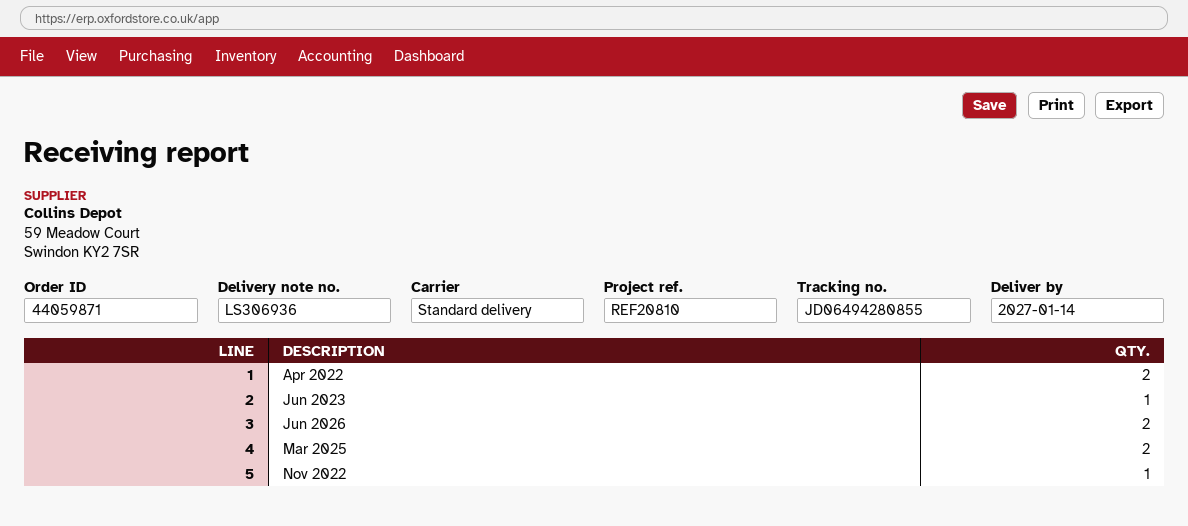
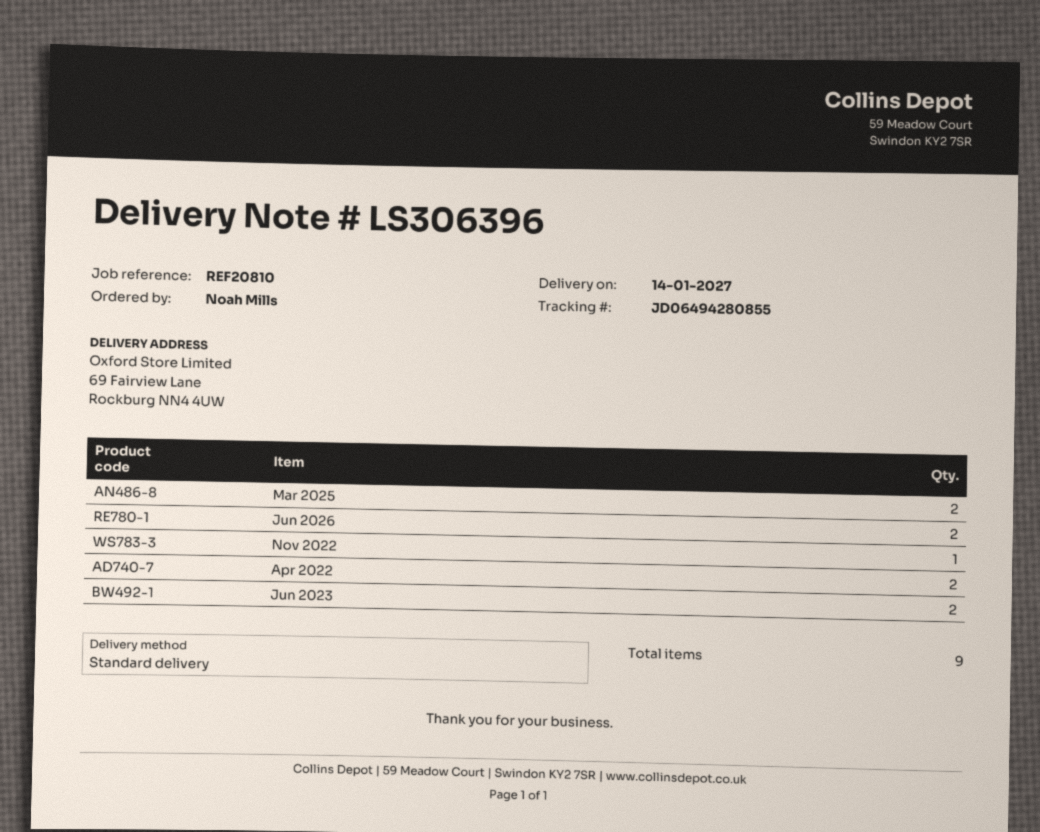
delivery note number: LS306936 -> LS306396
Jun 2023: 1 -> 2

